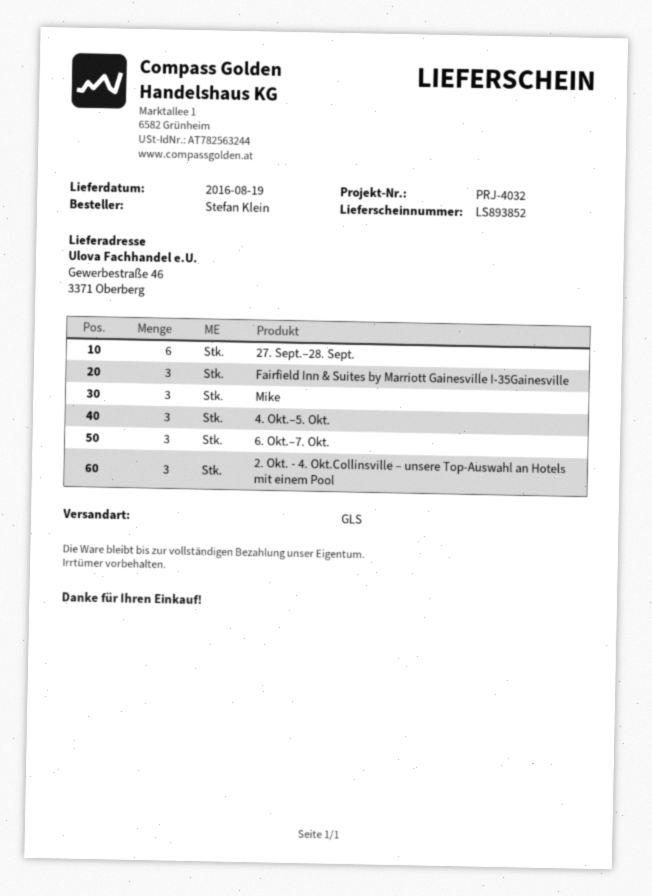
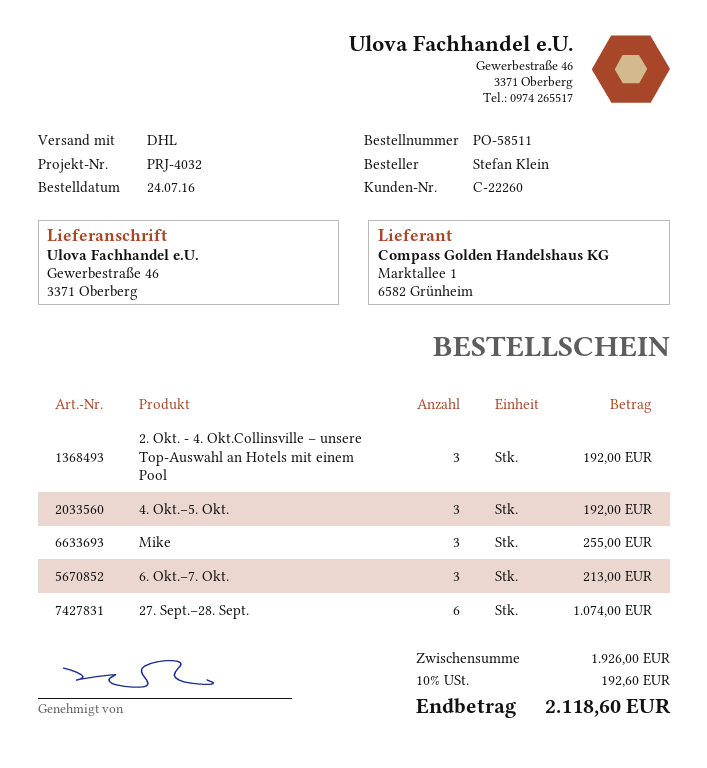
shipping method: GLS -> DHL
Fairfield Inn & Suites by Marriott Gainesville I-35Gainesville: 3 -> none

